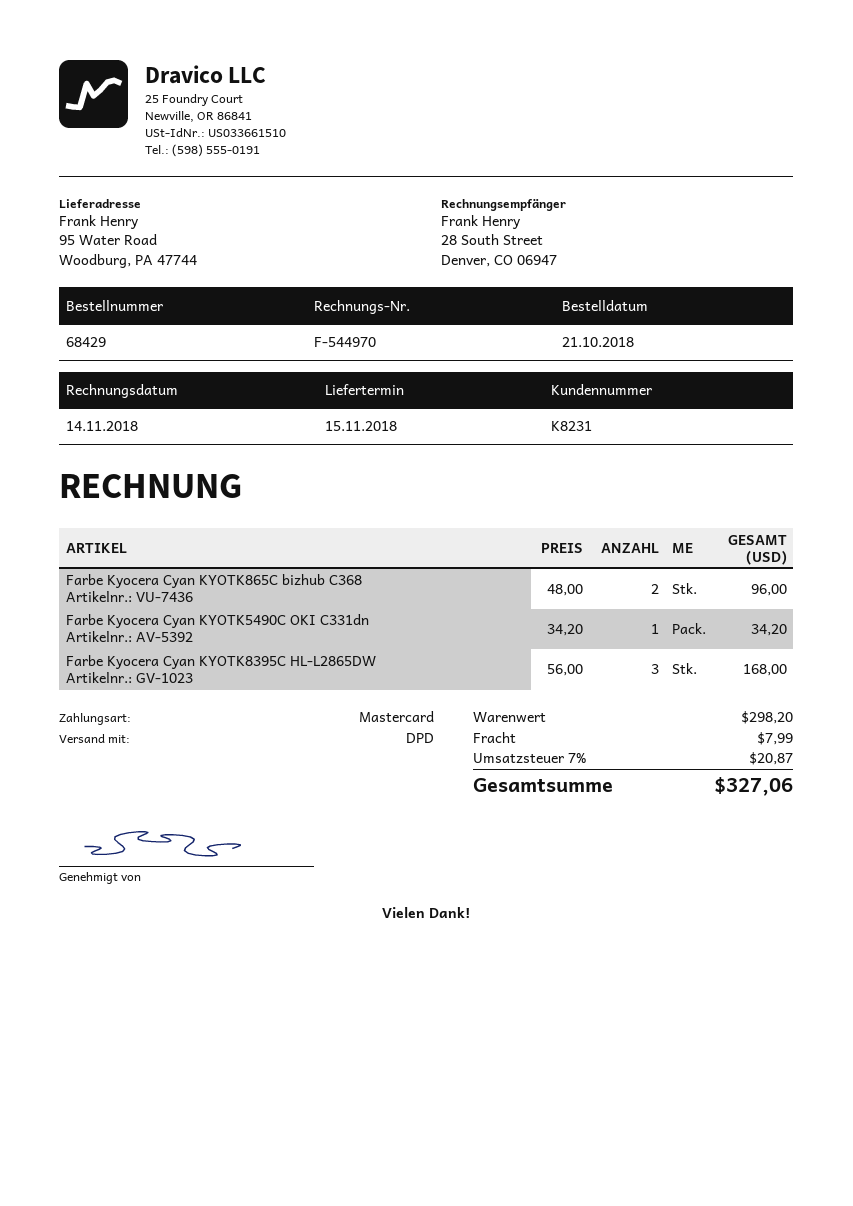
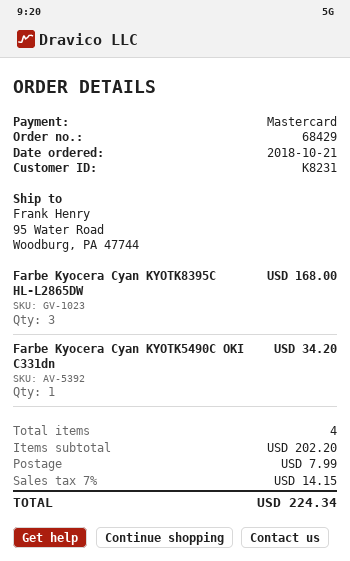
Farbe Kyocera Cyan KYOTK865C bizhub C368: 2 for 96.00 -> none
subtotal: 298.20 -> 202.20
tax: 7% = 20.87 -> 7% = 14.15
total: 327.06 -> 224.34

